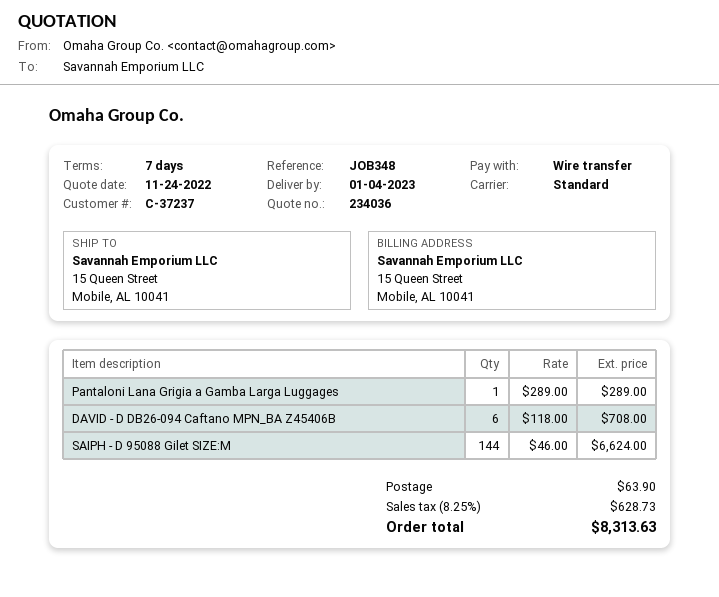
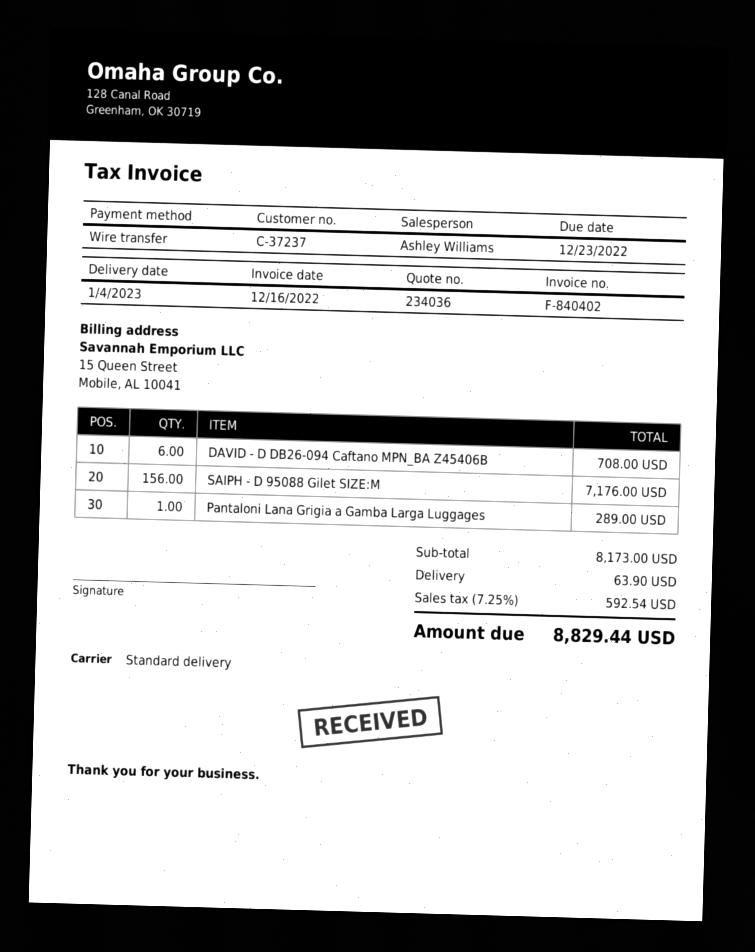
SAIPH - D 95088 Gilet SIZE:M: 144 for 6624.00 -> 156 for 7176.00
tax: 8.25% = 628.73 -> 7.25% = 592.54
total: 8313.63 -> 8829.44

